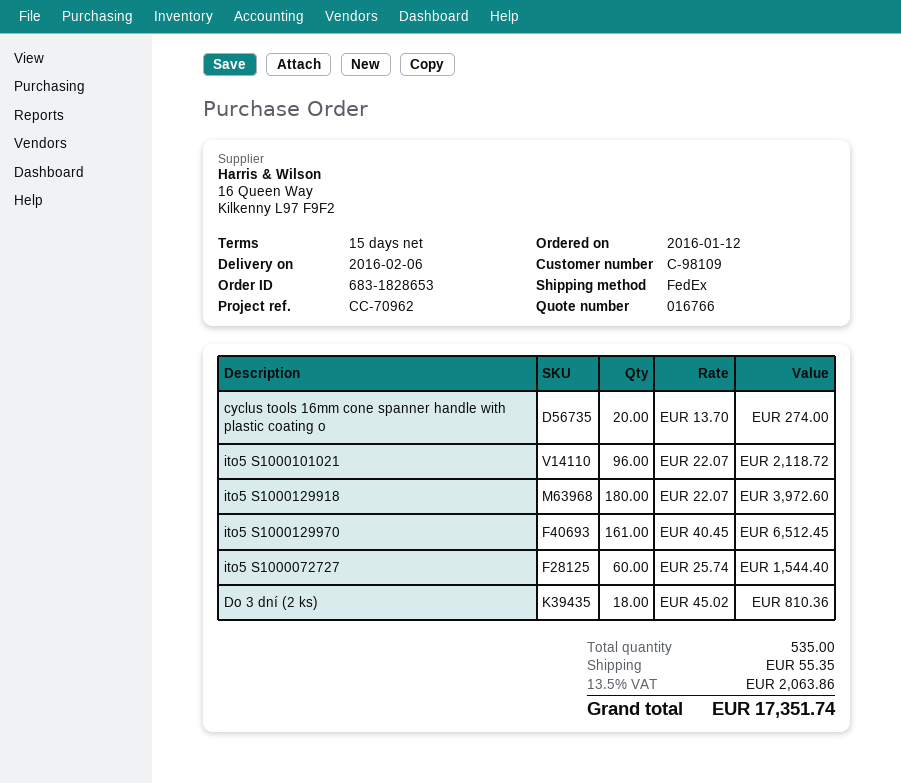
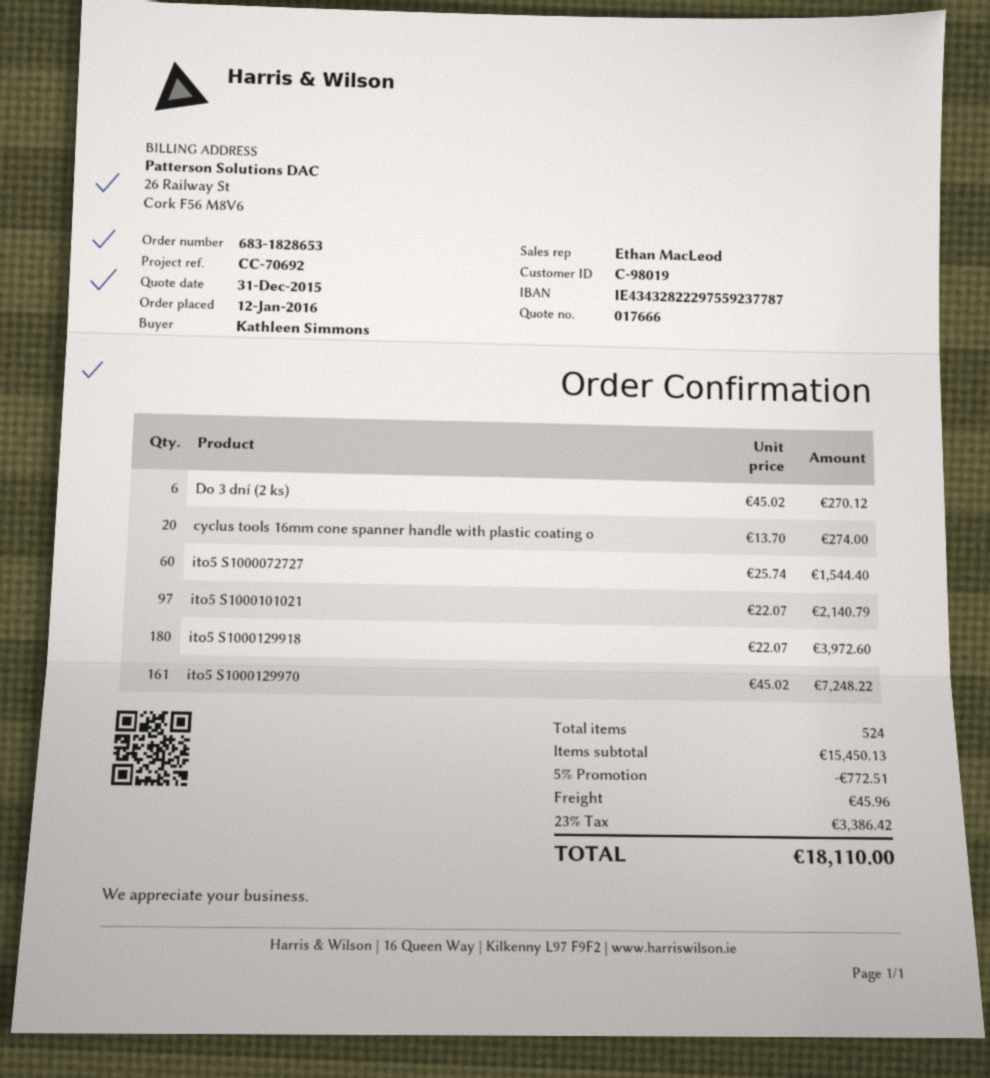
quote number: 016766 -> 017666
customer number: C-98109 -> C-98019
reference: CC-70962 -> CC-70692
ito5 S1000101021: 96 x 22.07 = 2118.72 -> 97 x 22.07 = 2140.79
ito5 S1000129970: 161 x 40.45 = 6512.45 -> 161 x 45.02 = 7248.22
Do 3 dní (2 ks): 18 x 45.02 = 810.36 -> 6 x 45.02 = 270.12
total quantity: 535 -> 524
discount: none -> 5% = 772.51
shipping: 55.35 -> 45.96
tax: 13.5% = 2063.86 -> 23% = 3386.42
total: 17351.74 -> 18110.00

